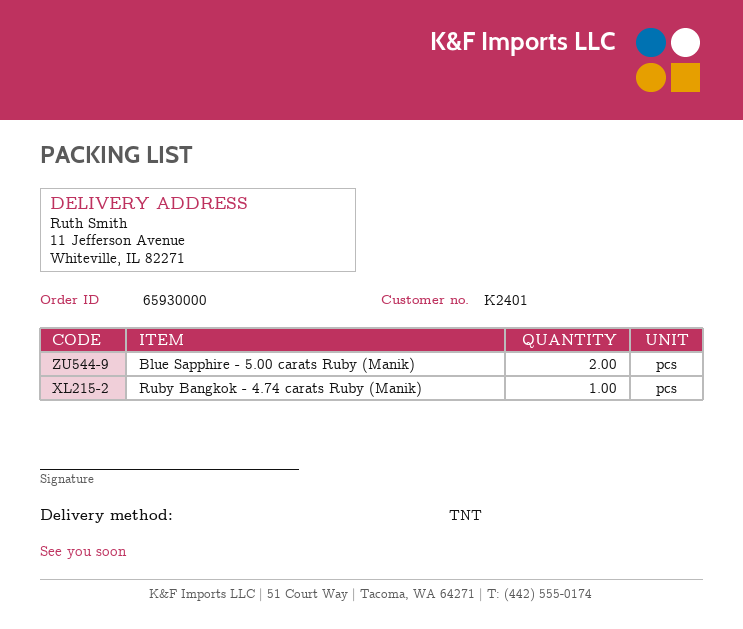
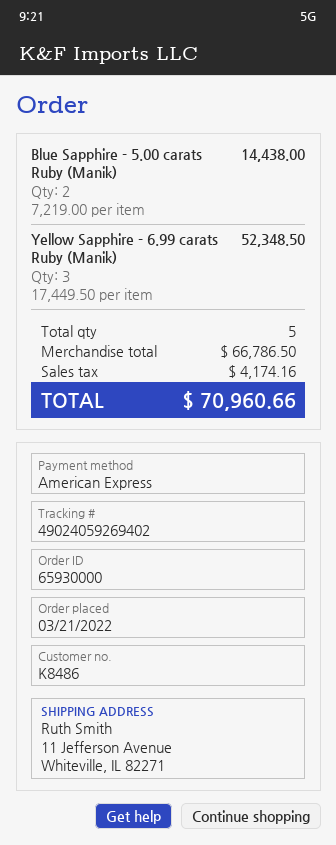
customer number: K2401 -> K8486
Ruby Bangkok - 4.74 carats Ruby (Manik): 1 -> none
Yellow Sapphire - 6.99 carats Ruby (Manik): none -> 3

